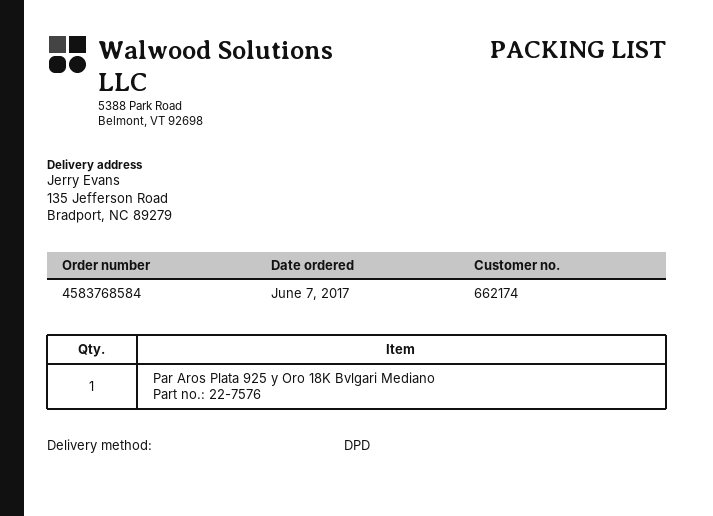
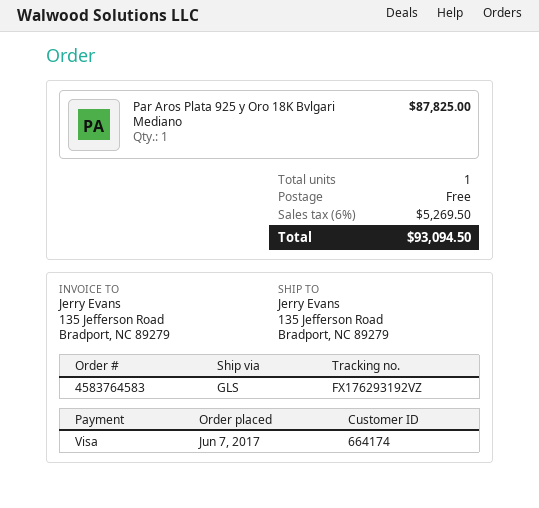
order number: 4583768584 -> 4583764583
customer number: 662174 -> 664174
shipping method: DPD -> GLS

